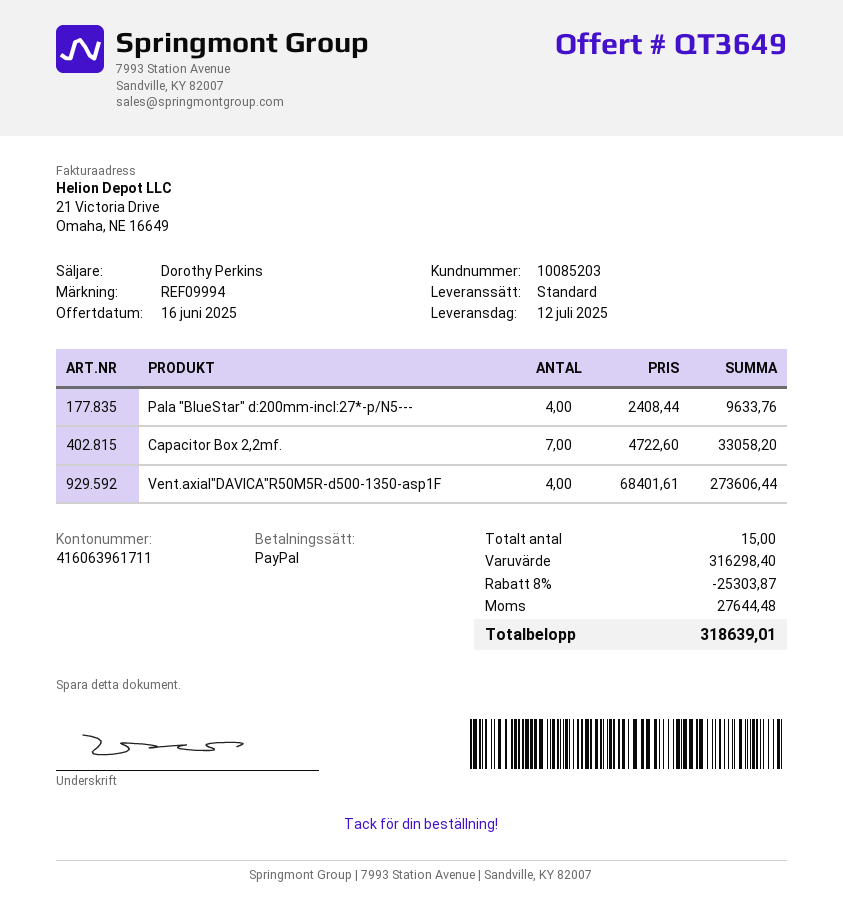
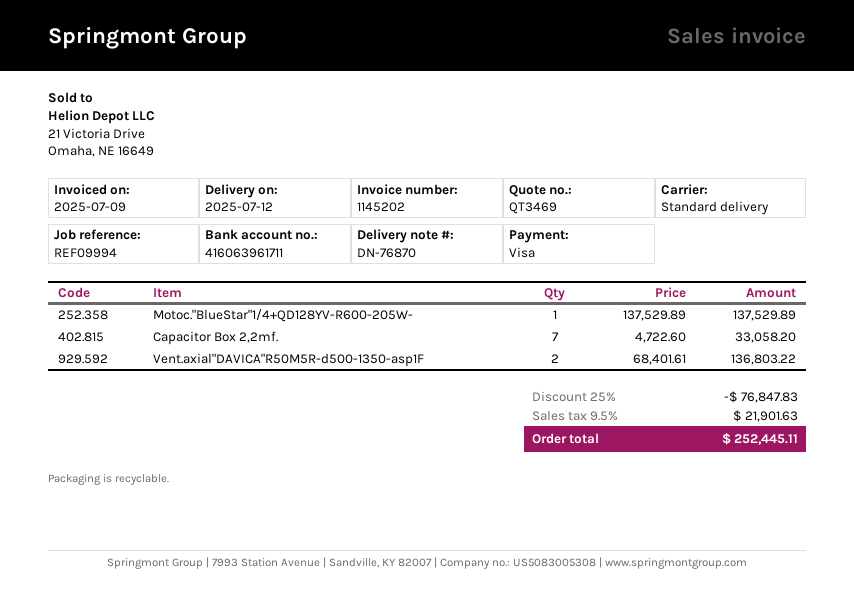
quote number: QT3649 -> QT3469
payment method: PayPal -> Visa
Pala "BlueStar" d:200mm-incl:27*-p/N5---: 4 x 2408.44 = 9633.76 -> none
Vent.axial"DAVICA"R50M5R-d500-1350-asp1F: 4 x 68401.61 = 273606.44 -> 2 x 68401.61 = 136803.22
Motoc."BlueStar"1/4+QD128YV-R600-205W-: none -> 1 x 137529.89 = 137529.89
discount: 8% = 25303.87 -> 25% = 76847.83
tax: 27644.48 -> 21901.63
total: 318639.01 -> 252445.11

